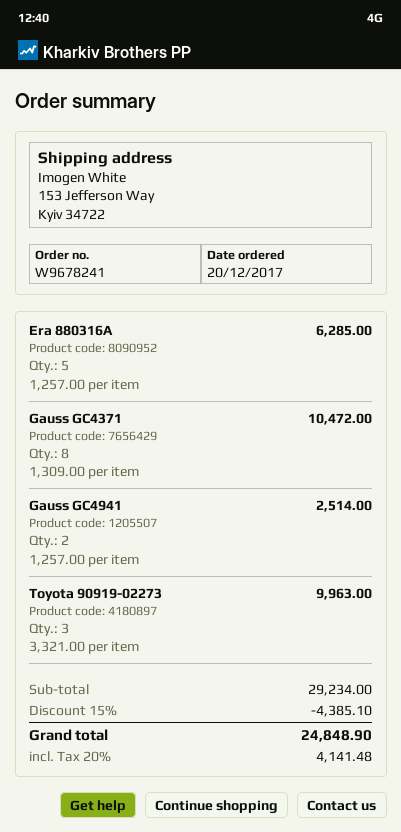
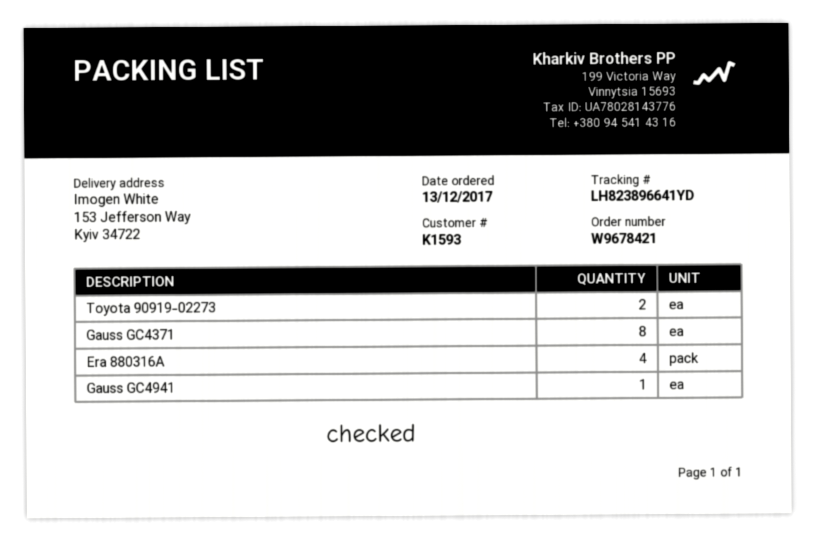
order number: W9678241 -> W9678421
order date: 2017-12-20 -> 2017-12-13
Era 880316A: 5 -> 4
Gauss GC4941: 2 -> 1
Toyota 90919-02273: 3 -> 2

